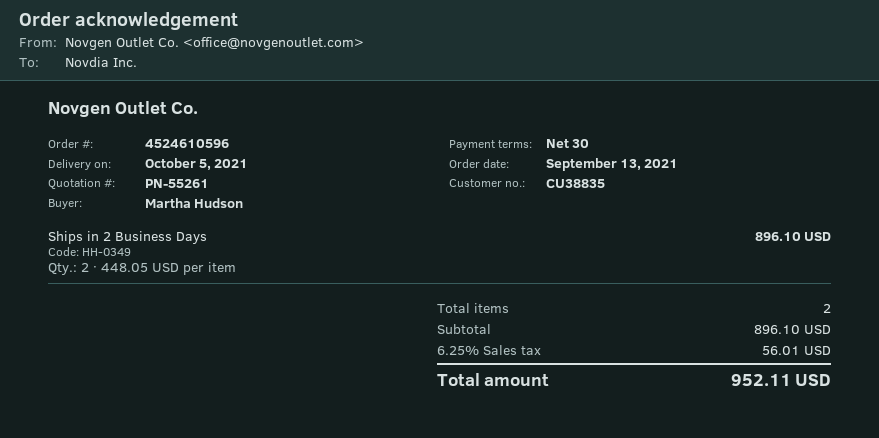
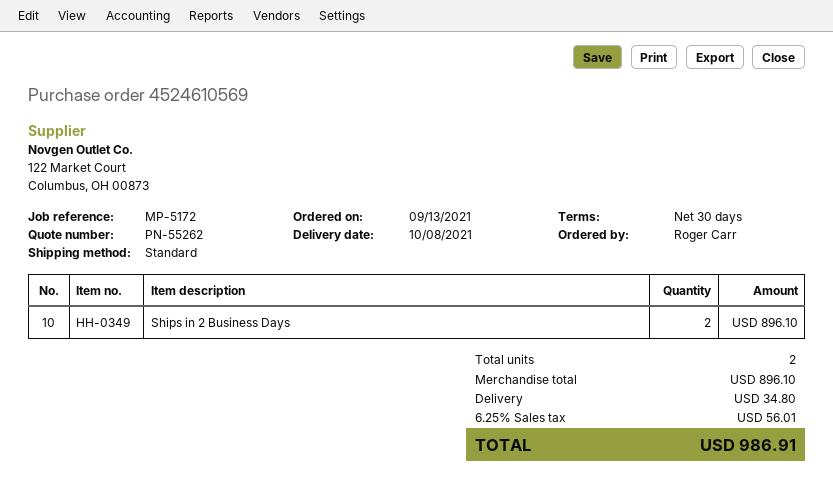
quote number: PN-55261 -> PN-55262
order number: 4524610596 -> 4524610569
delivery date: 2021-10-05 -> 2021-10-08
ordered by: Martha Hudson -> Roger Carr
shipping: none -> 34.80
total: 952.11 -> 986.91

